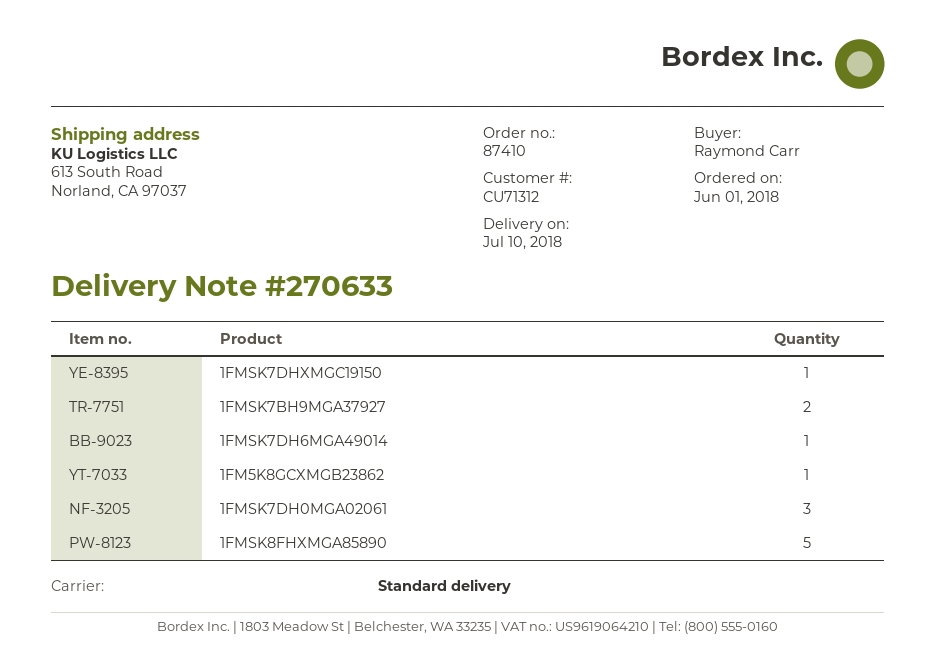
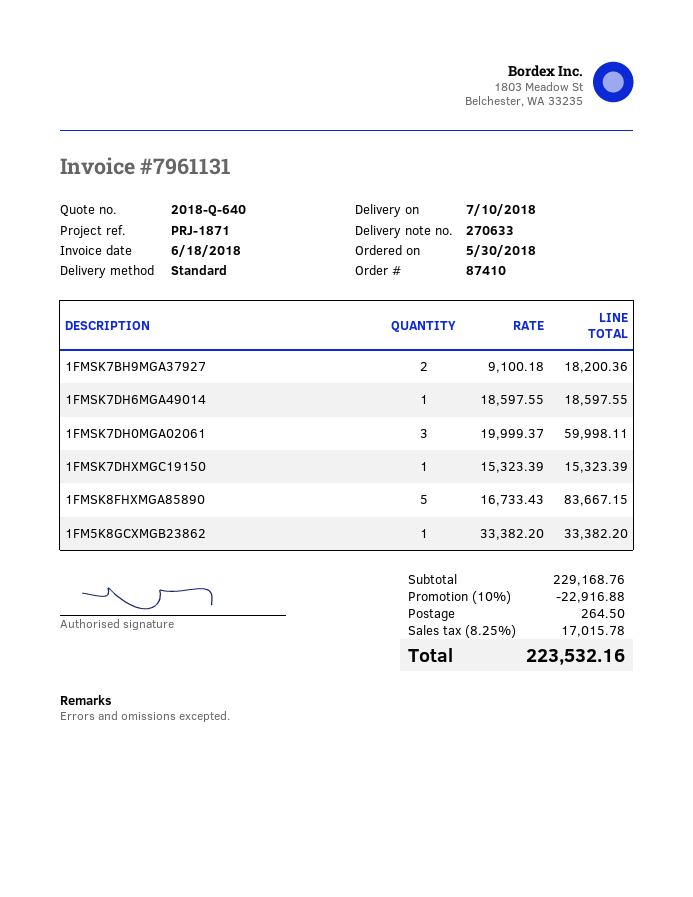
order date: 2018-06-01 -> 2018-05-30

